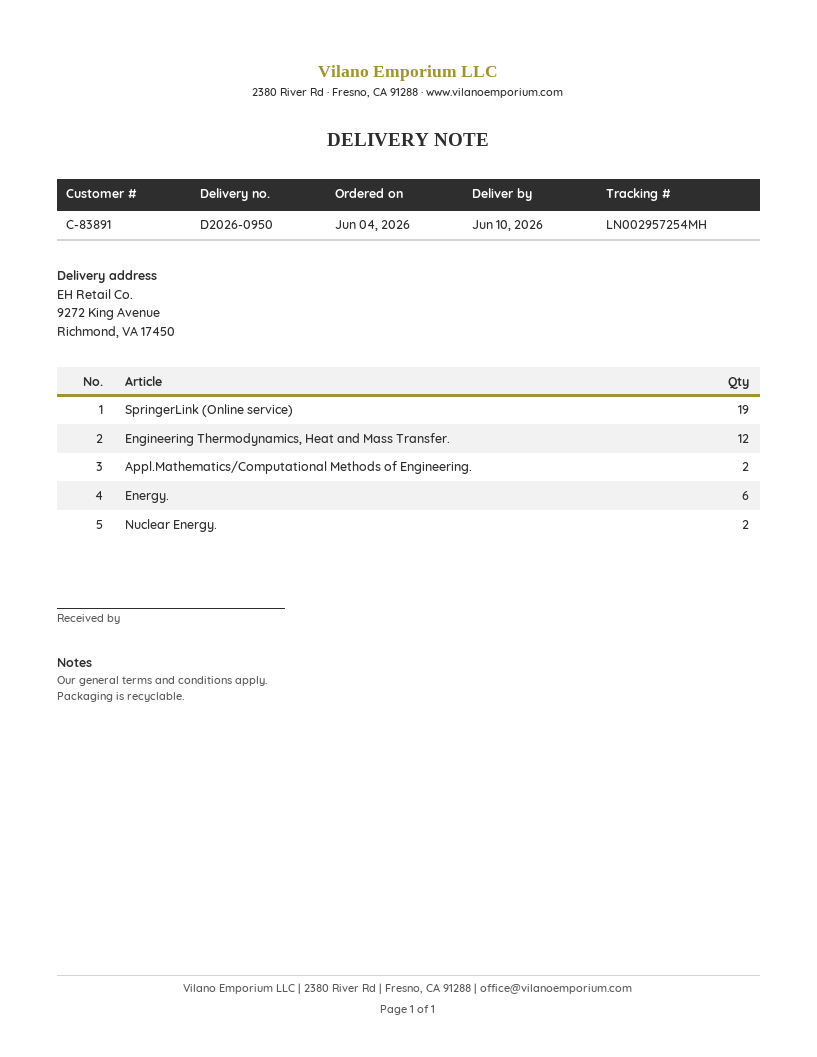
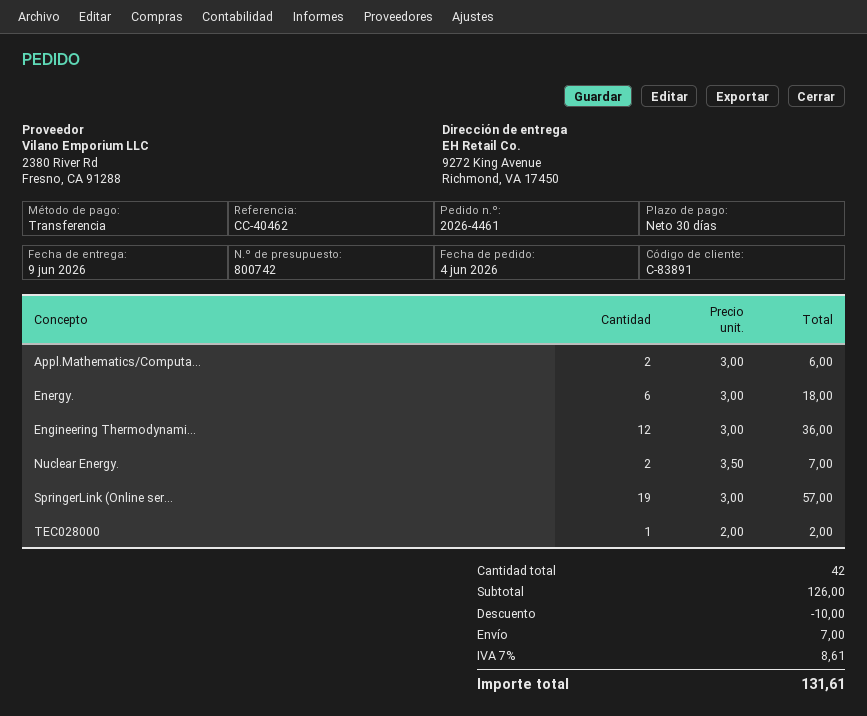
delivery date: 2026-06-10 -> 2026-06-09
TEC028000: none -> 1

